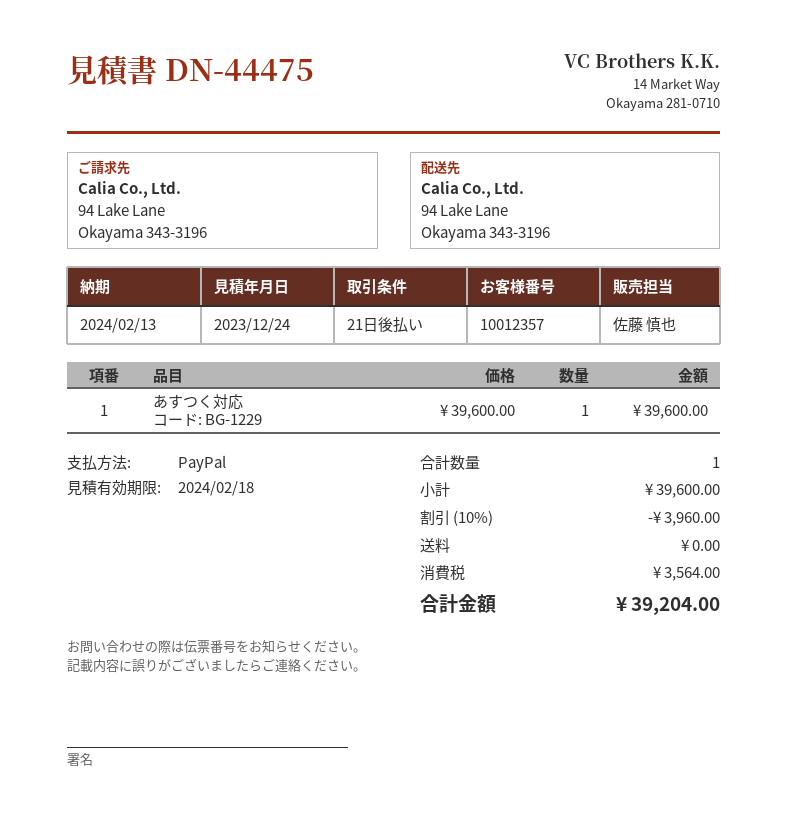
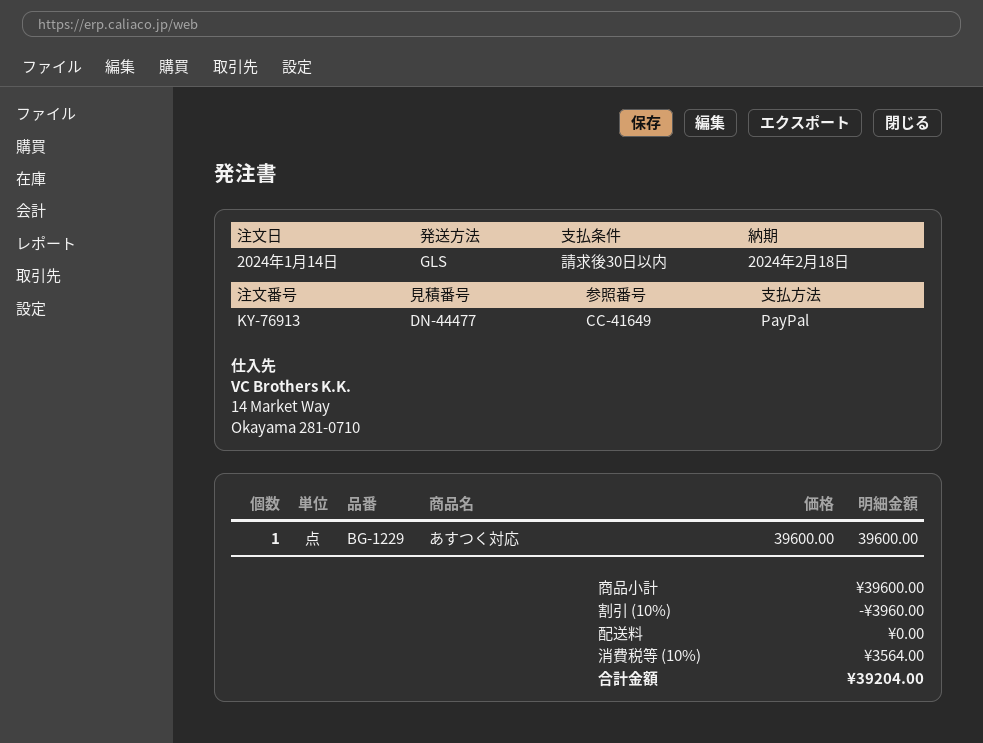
quote number: DN-44475 -> DN-44477
delivery date: 2024-02-13 -> 2024-02-18
payment terms: 21 days -> 30 days

